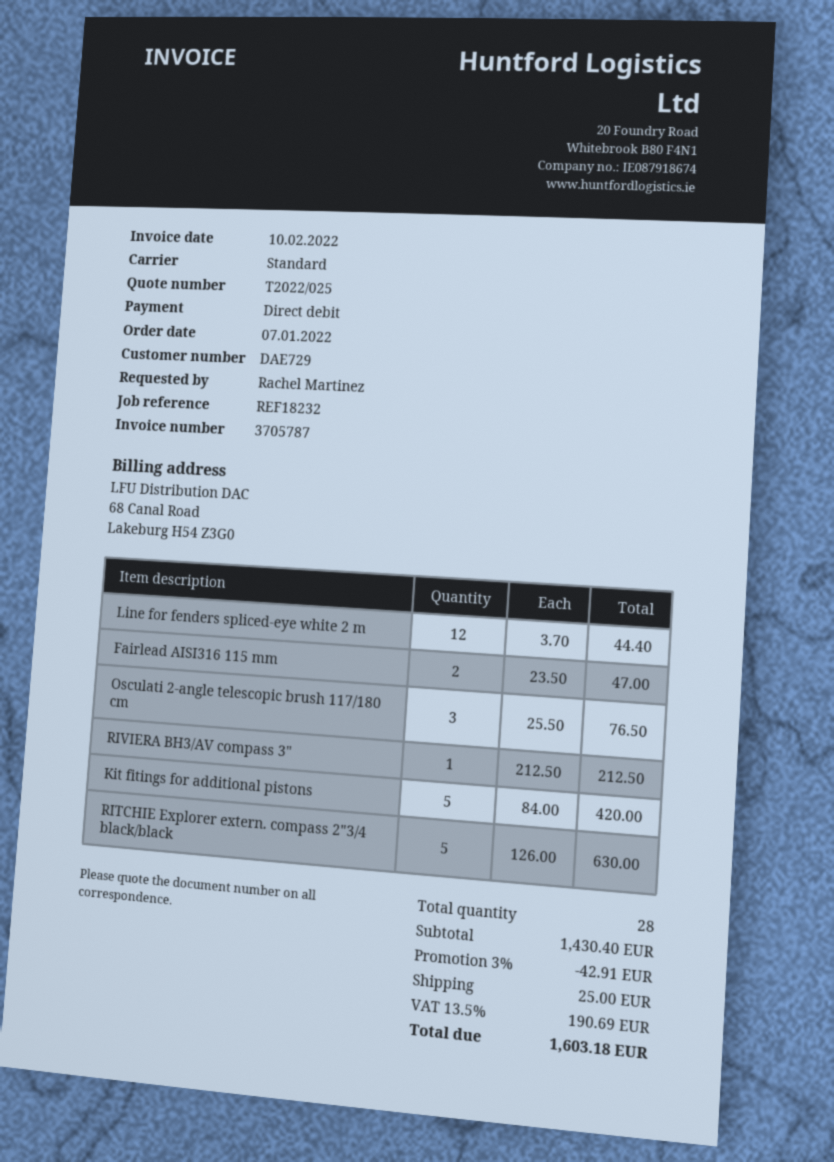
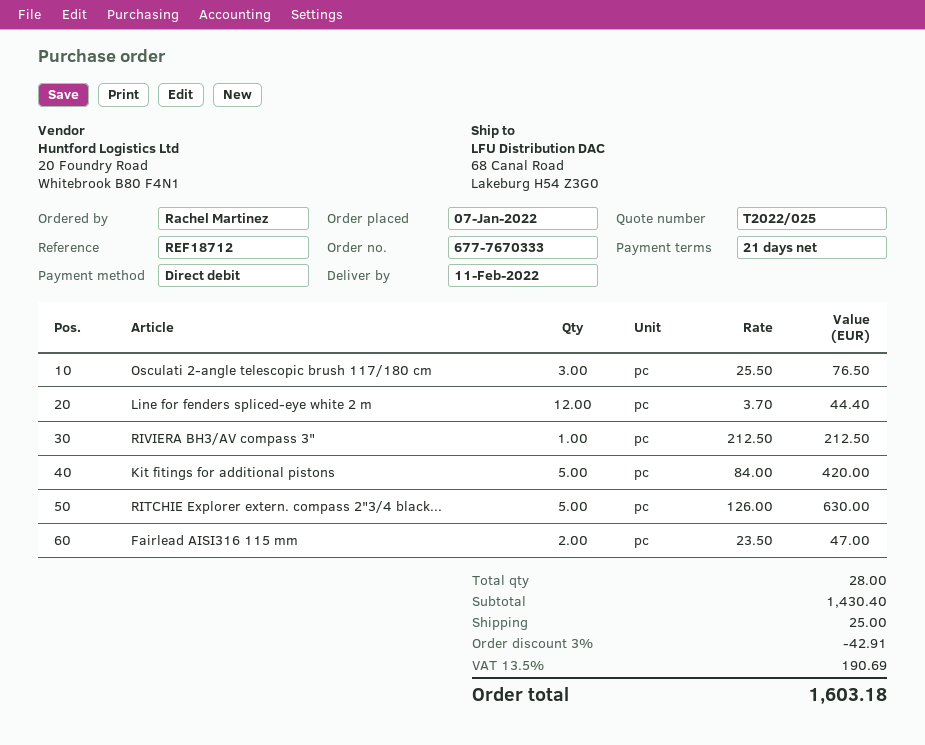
reference: REF18232 -> REF18712

